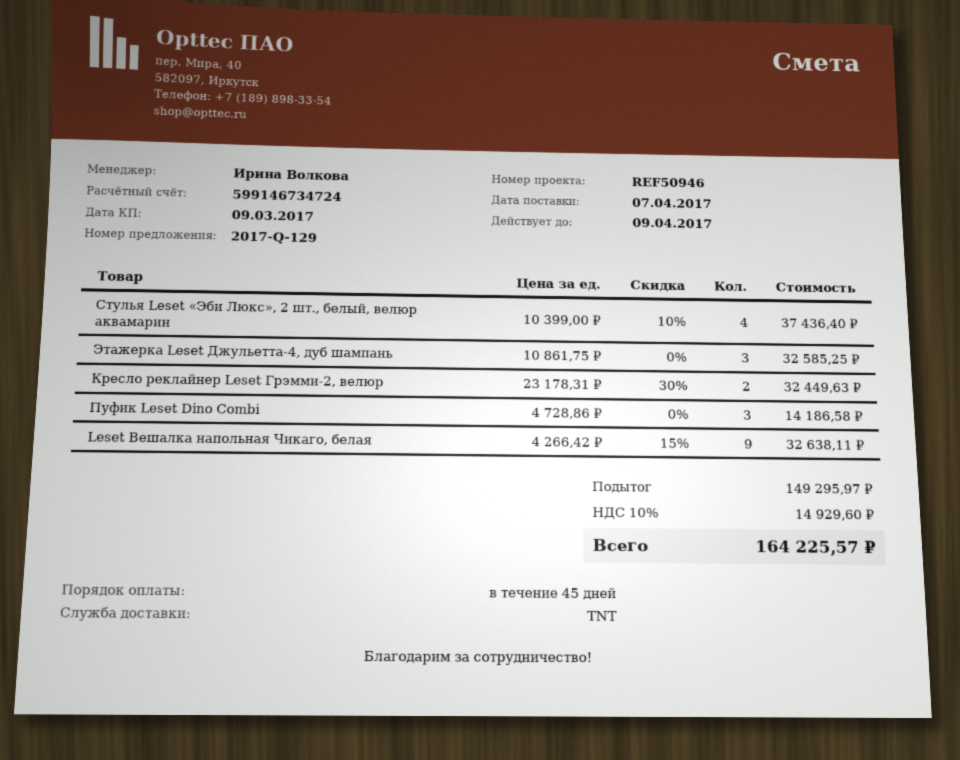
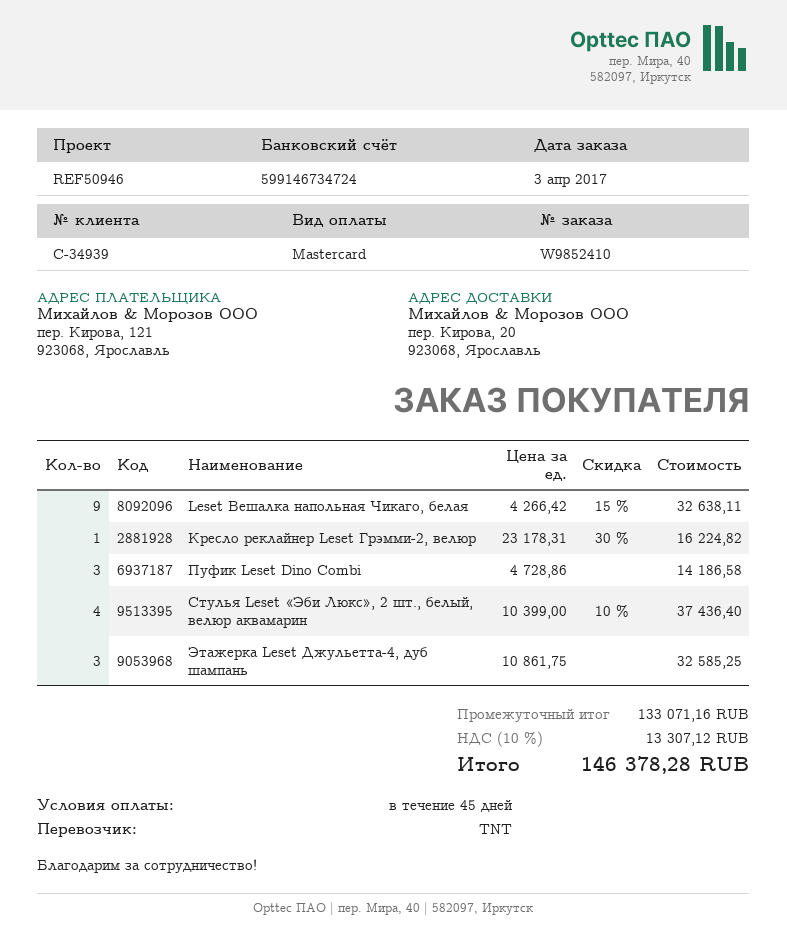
Кресло реклайнер Leset Грэмми-2, велюр: 2 x 23178.31 - 30% = 32449.63 -> 1 x 23178.31 - 30% = 16224.82
subtotal: 149295.97 -> 133071.16
tax: 10% = 14929.60 -> 10% = 13307.12
total: 164225.57 -> 146378.28

